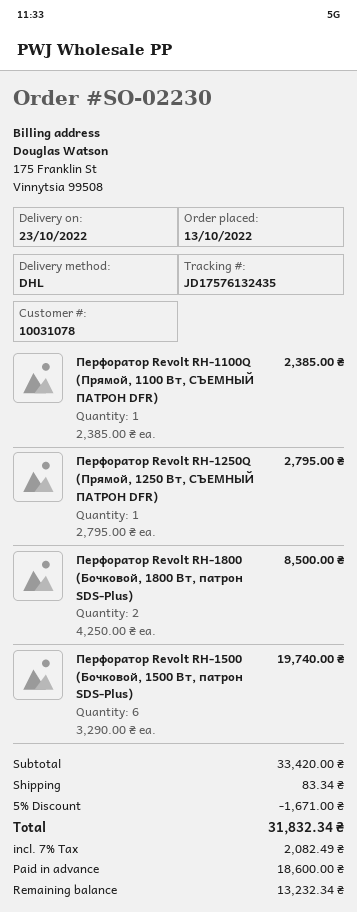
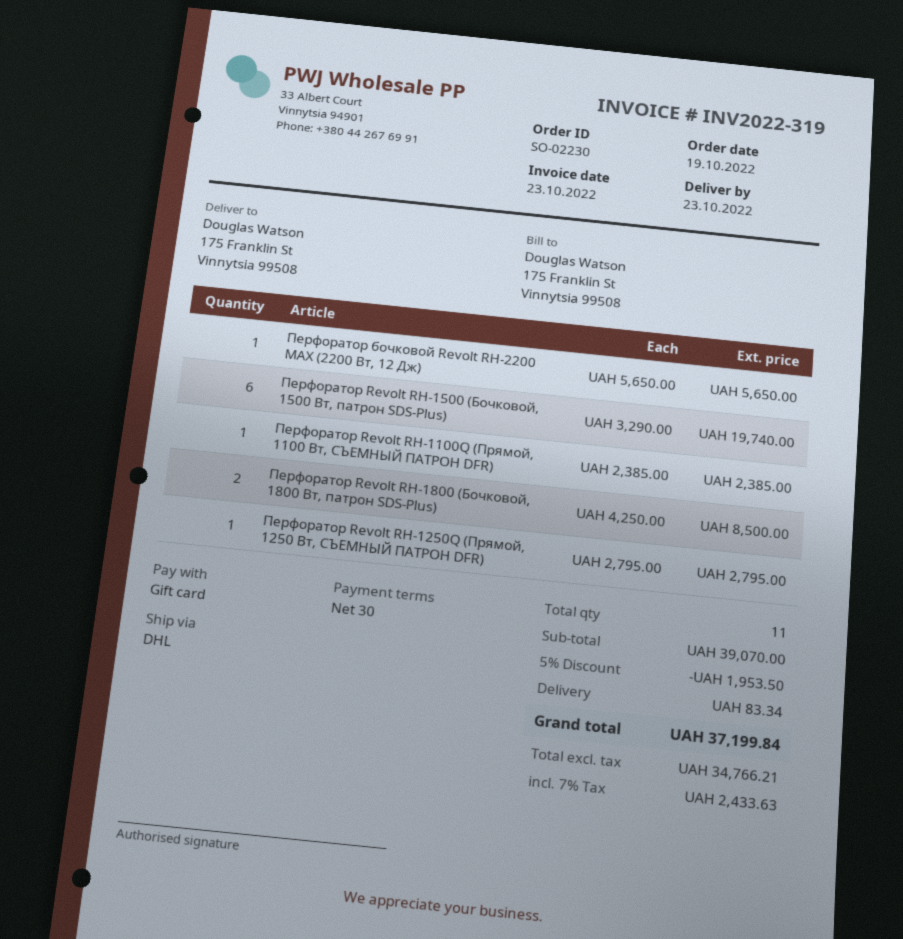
order date: 2022-10-13 -> 2022-10-19
Перфоратор бочковой Revolt RH-2200 MAX (2200 Вт, 12 Дж): none -> 1 x 5650.00 = 5650.00
subtotal: 33420.00 -> 39070.00
discount: 5% = 1671.00 -> 5% = 1953.50
tax: 7% = 2082.49 -> 7% = 2433.63
total: 31832.34 -> 37199.84

